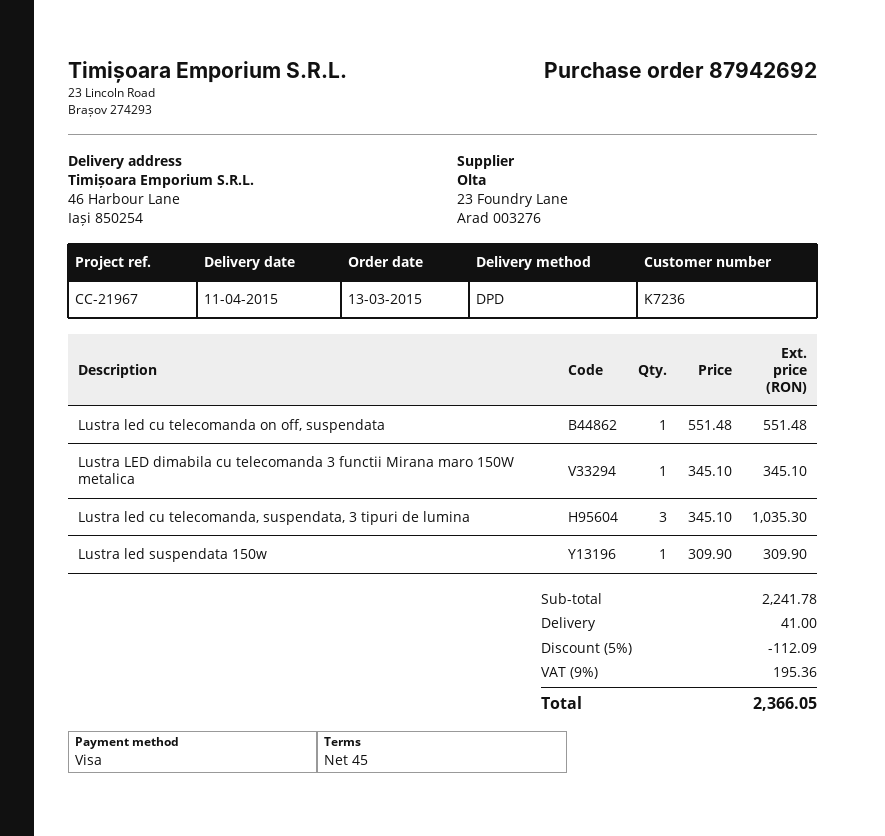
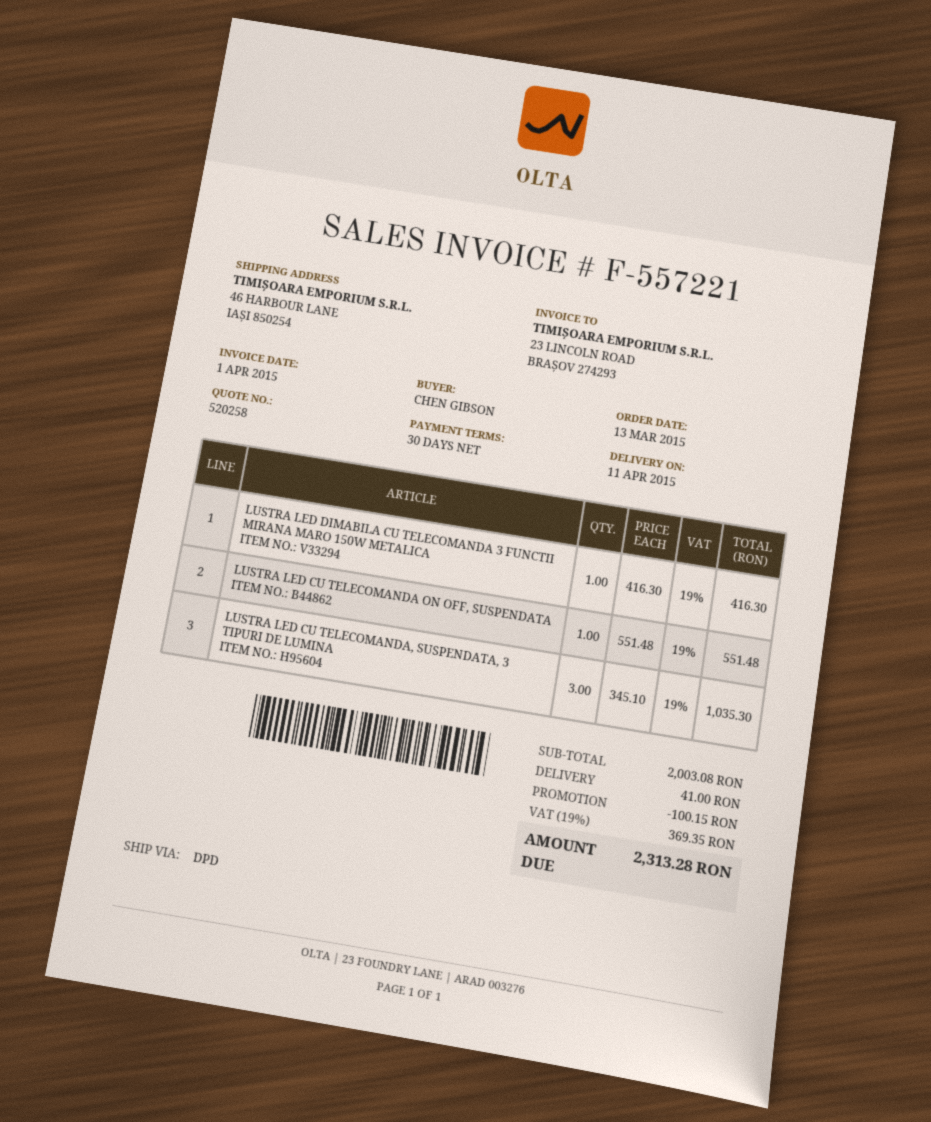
payment terms: 45 days -> 30 days
Lustra LED dimabila cu telecomanda 3 functii Mirana maro 150W metalica: 1 x 345.10 = 345.10 -> 1 x 416.30 = 416.30
Lustra led suspendata 150w: 1 x 309.90 = 309.90 -> none
subtotal: 2241.78 -> 2003.08
discount: 112.09 -> 100.15
tax: 9% = 195.36 -> 19% = 369.35
total: 2366.05 -> 2313.28

